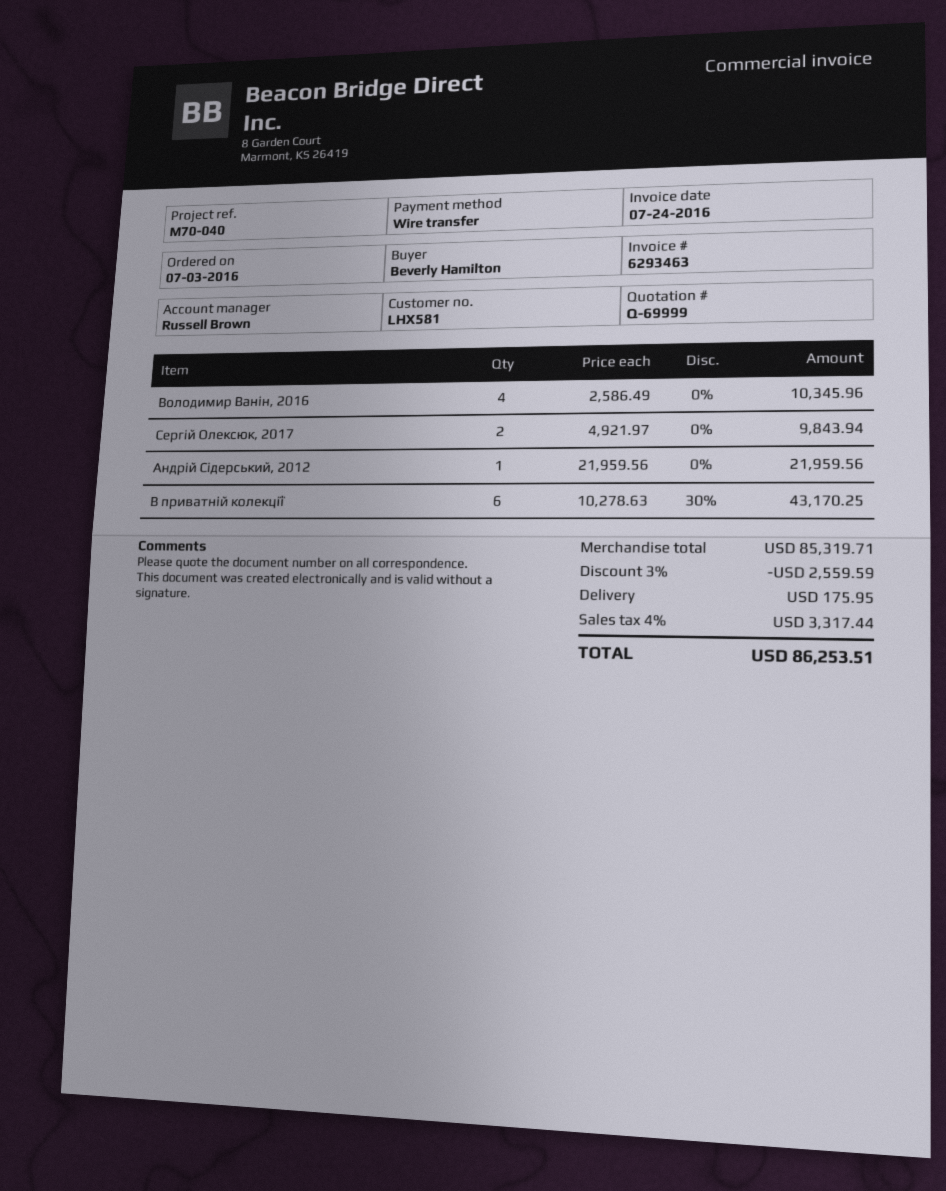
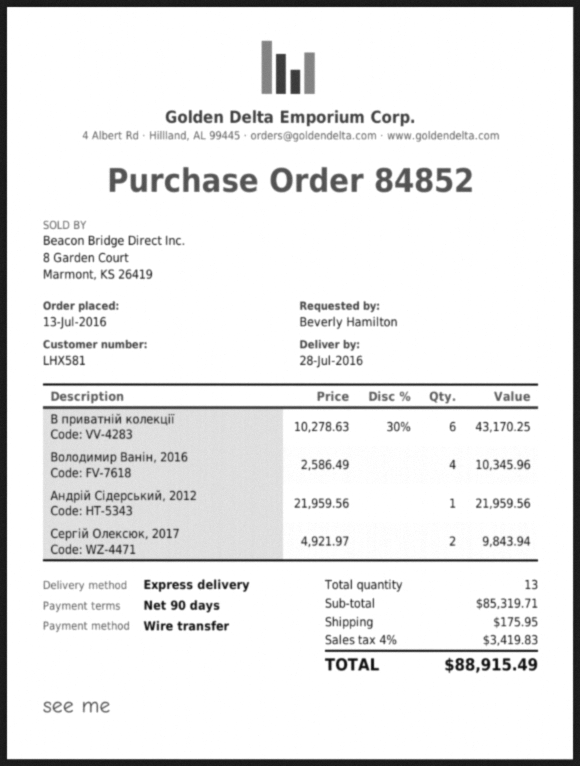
order date: 2016-07-03 -> 2016-07-13
discount: 3% = 2559.59 -> none
tax: 4% = 3317.44 -> 4% = 3419.83
total: 86253.51 -> 88915.49

